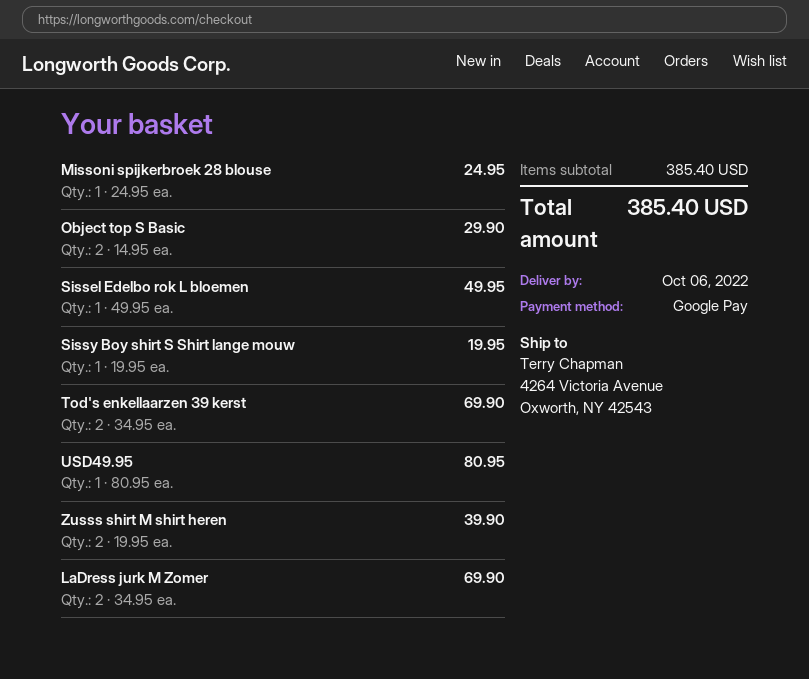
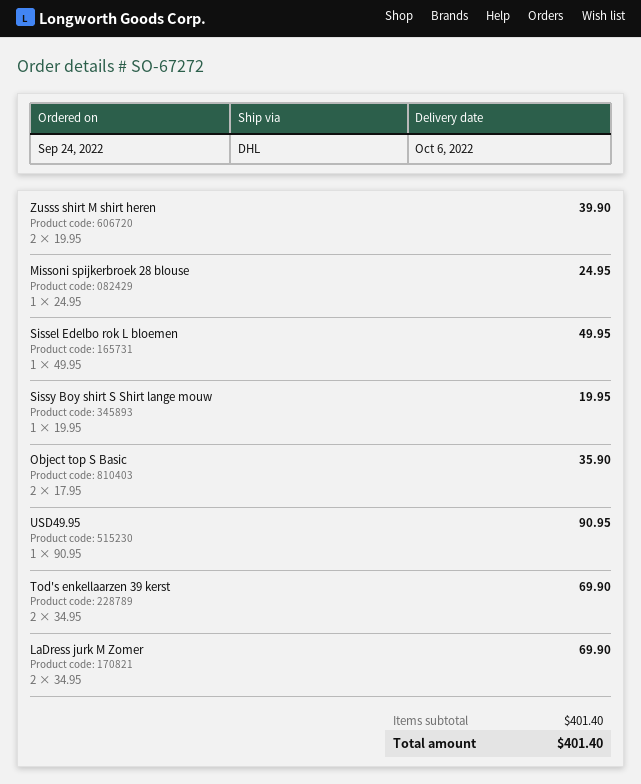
Object top S Basic: 2 x 14.95 = 29.90 -> 2 x 17.95 = 35.90
USD49.95: 1 x 80.95 = 80.95 -> 1 x 90.95 = 90.95
subtotal: 385.40 -> 401.40
total: 385.40 -> 401.40

